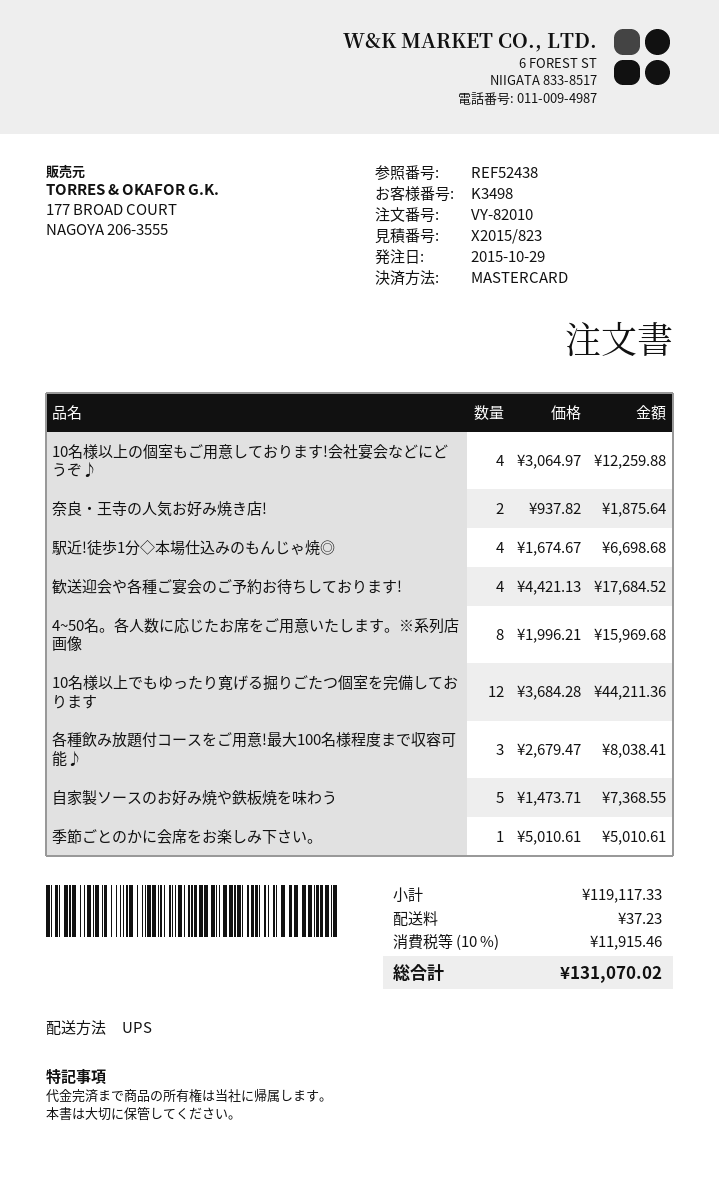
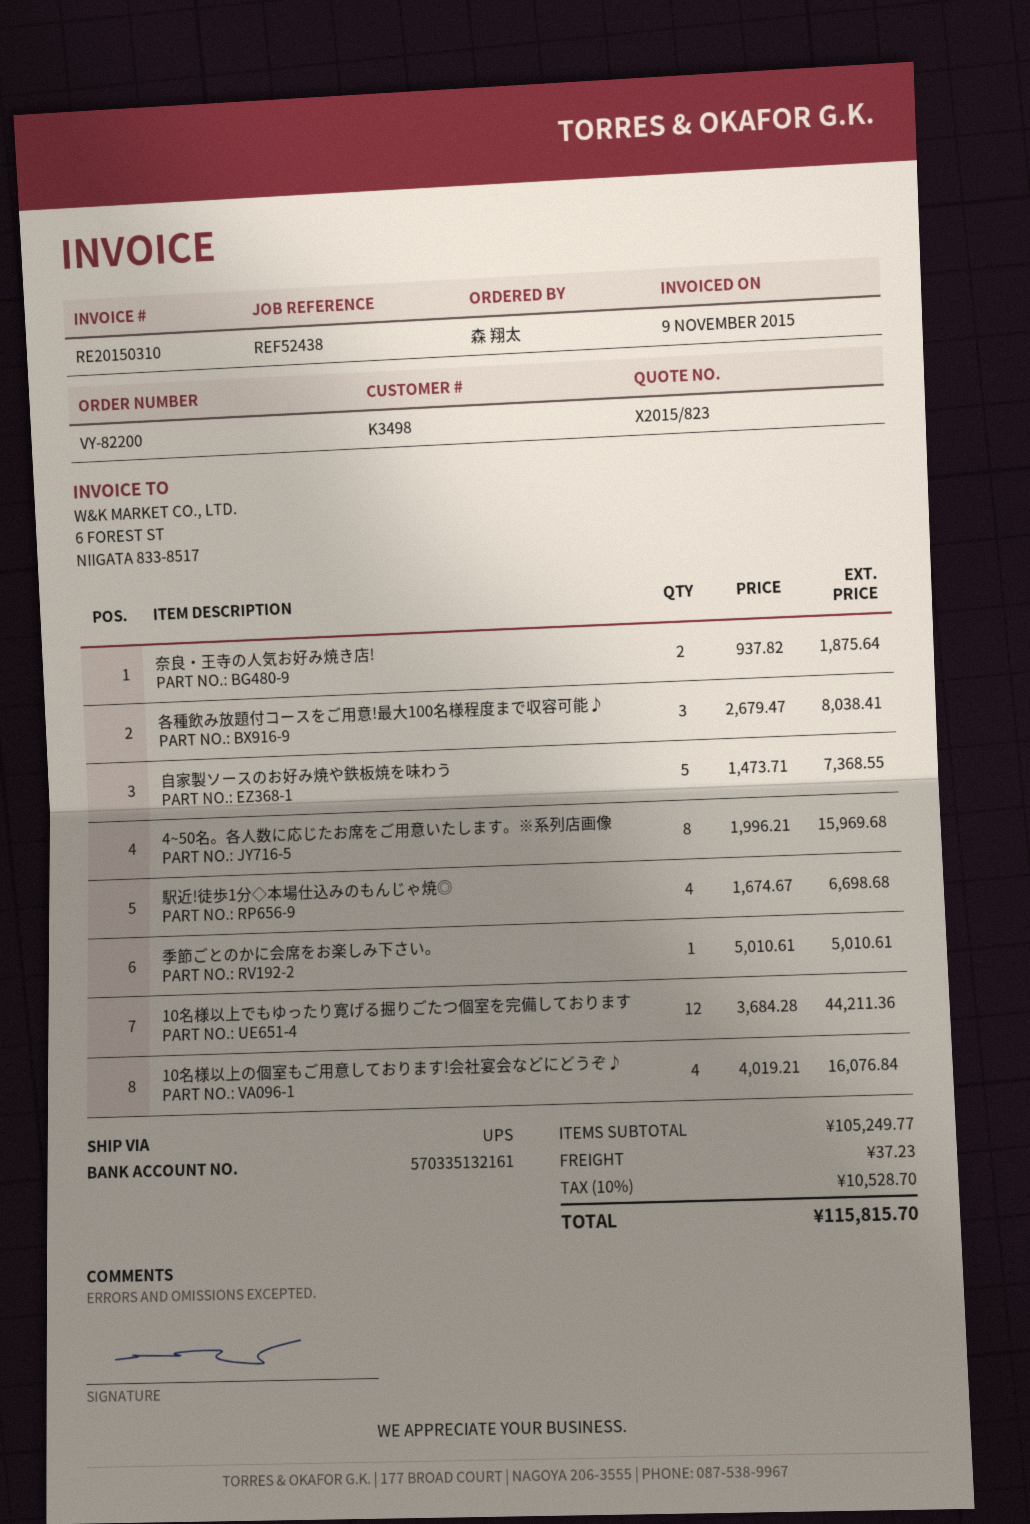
order number: VY-82010 -> VY-82200
10名様以上の個室もご用意しております!会社宴会などにどうぞ♪: 4 x 3064.97 = 12259.88 -> 4 x 4019.21 = 16076.84
歓送迎会や各種ご宴会のご予約お待ちしております!: 4 x 4421.13 = 17684.52 -> none
subtotal: 119117.33 -> 105249.77
tax: 10% = 11915.46 -> 10% = 10528.70
total: 131070.02 -> 115815.70

